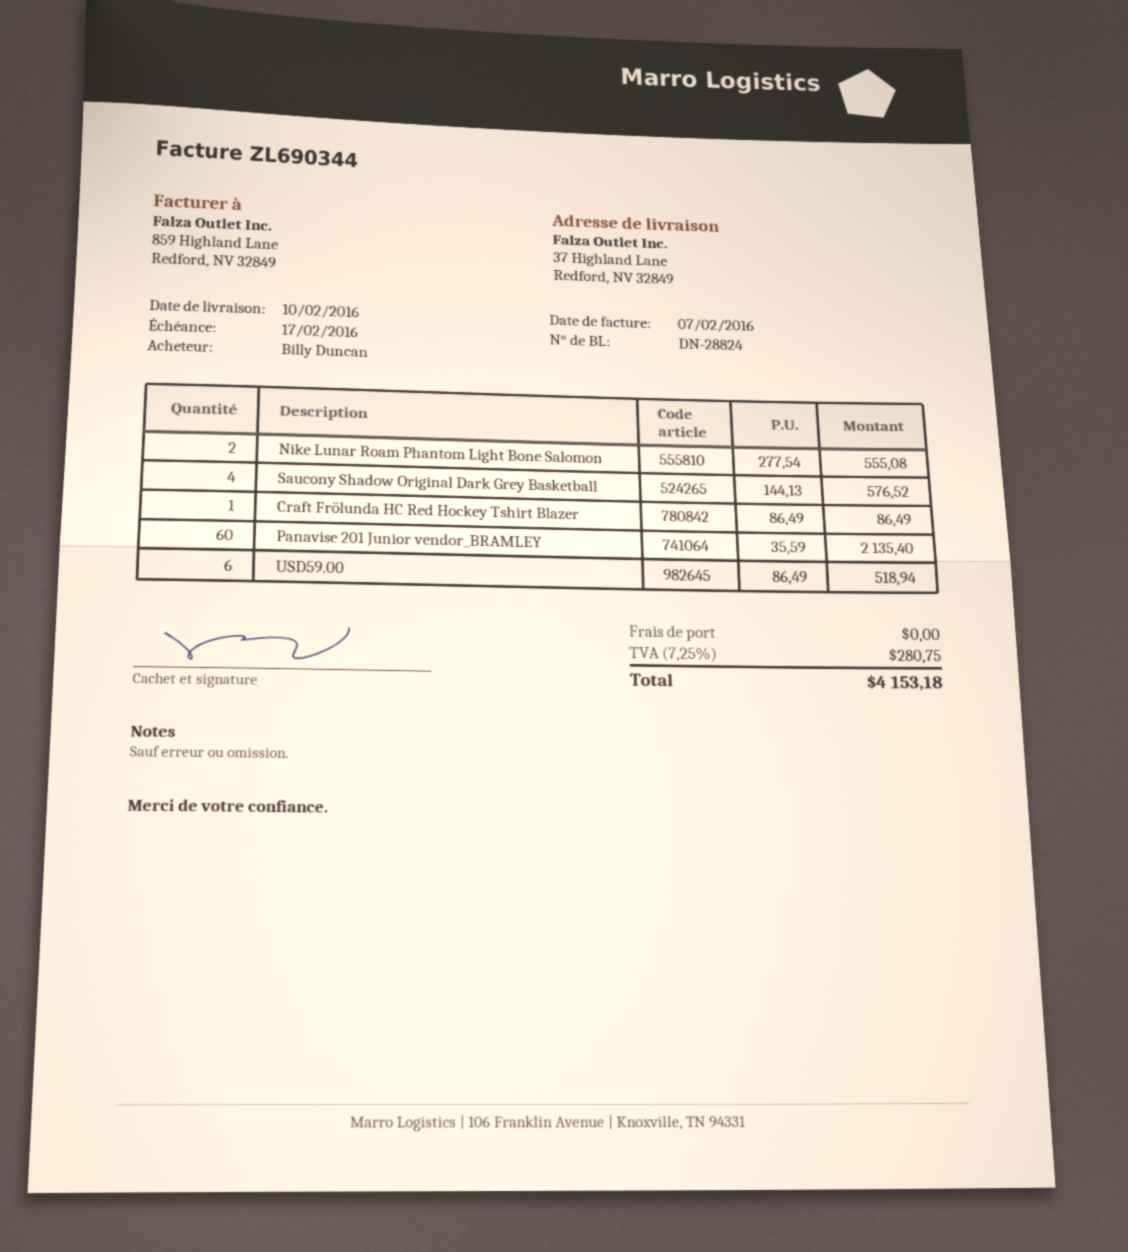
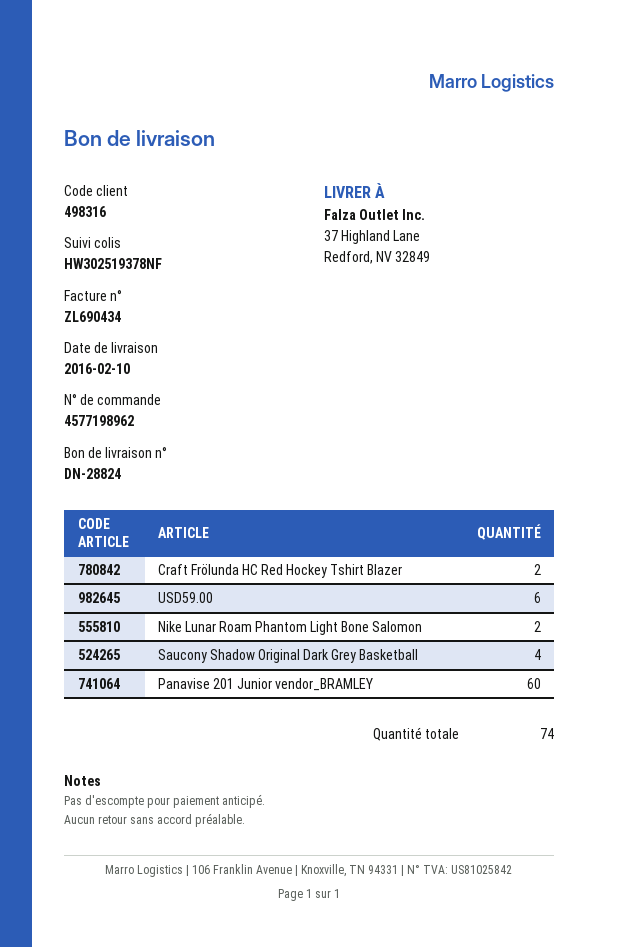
invoice number: ZL690344 -> ZL690434
Craft Frölunda HC Red Hockey Tshirt Blazer: 1 -> 2

